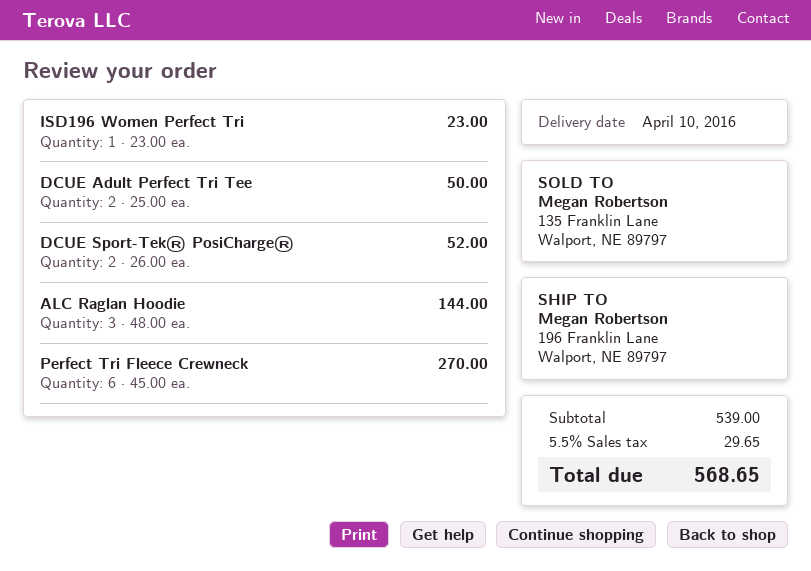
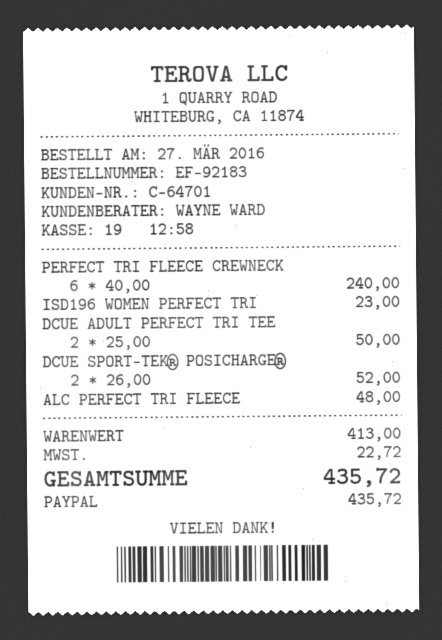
ALC Raglan Hoodie: 3 x 48.00 = 144.00 -> none
Perfect Tri Fleece Crewneck: 6 x 45.00 = 270.00 -> 6 x 40.00 = 240.00
ALC PERFECT TRI FLEECE: none -> 1 x 48.00 = 48.00
subtotal: 539.00 -> 413.00
tax: 29.65 -> 22.72
total: 568.65 -> 435.72

